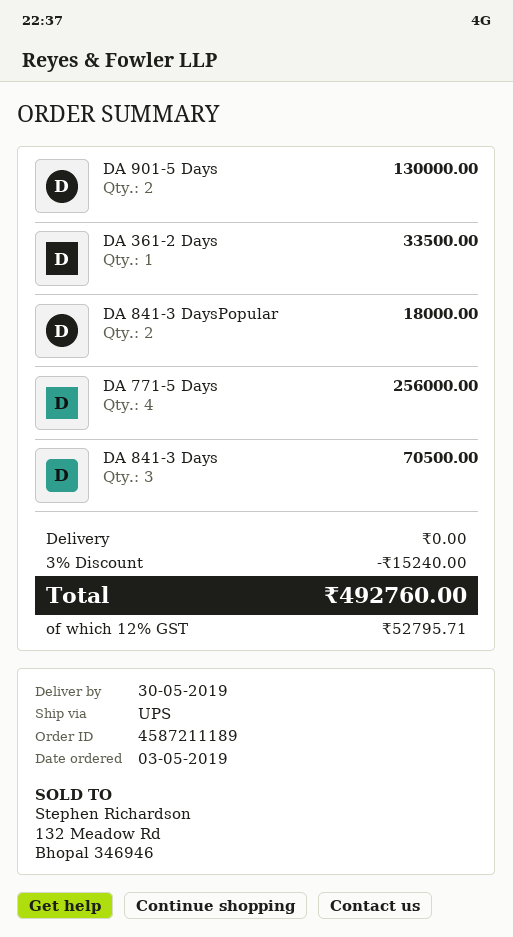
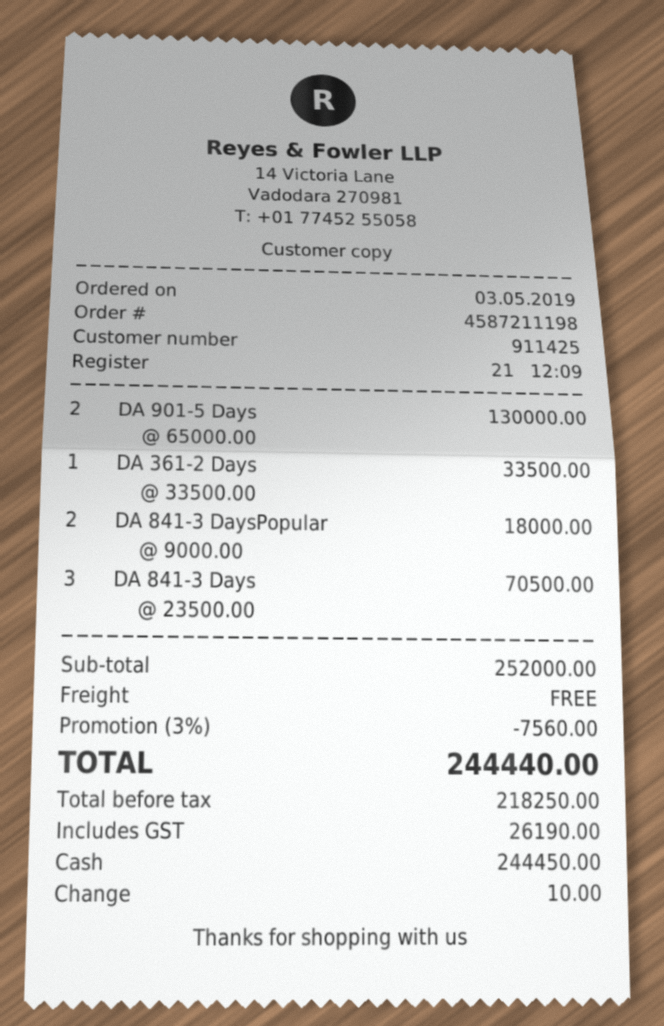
order number: 4587211189 -> 4587211198
DA 771-5 Days: 4 for 256000.00 -> none
discount: 3% = 15240.00 -> 3% = 7560.00
tax: 52795.71 -> 26190.00
total: 492760.00 -> 244440.00

